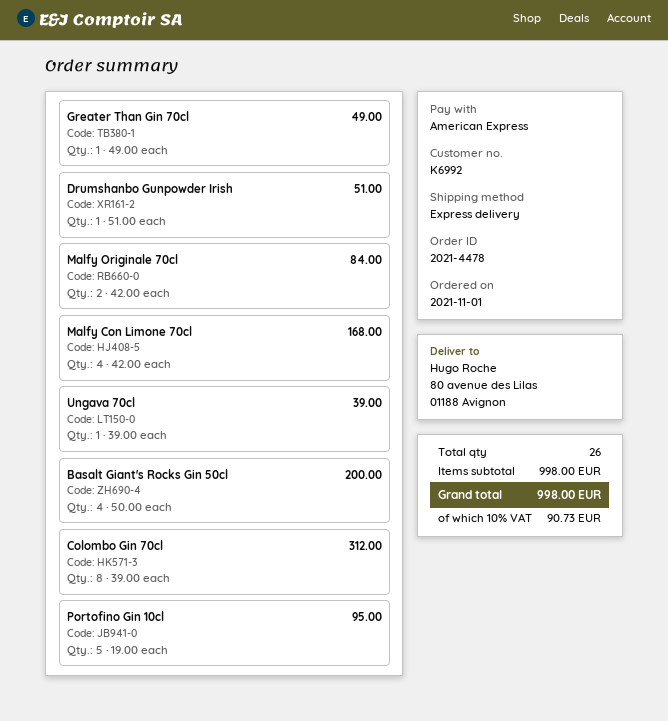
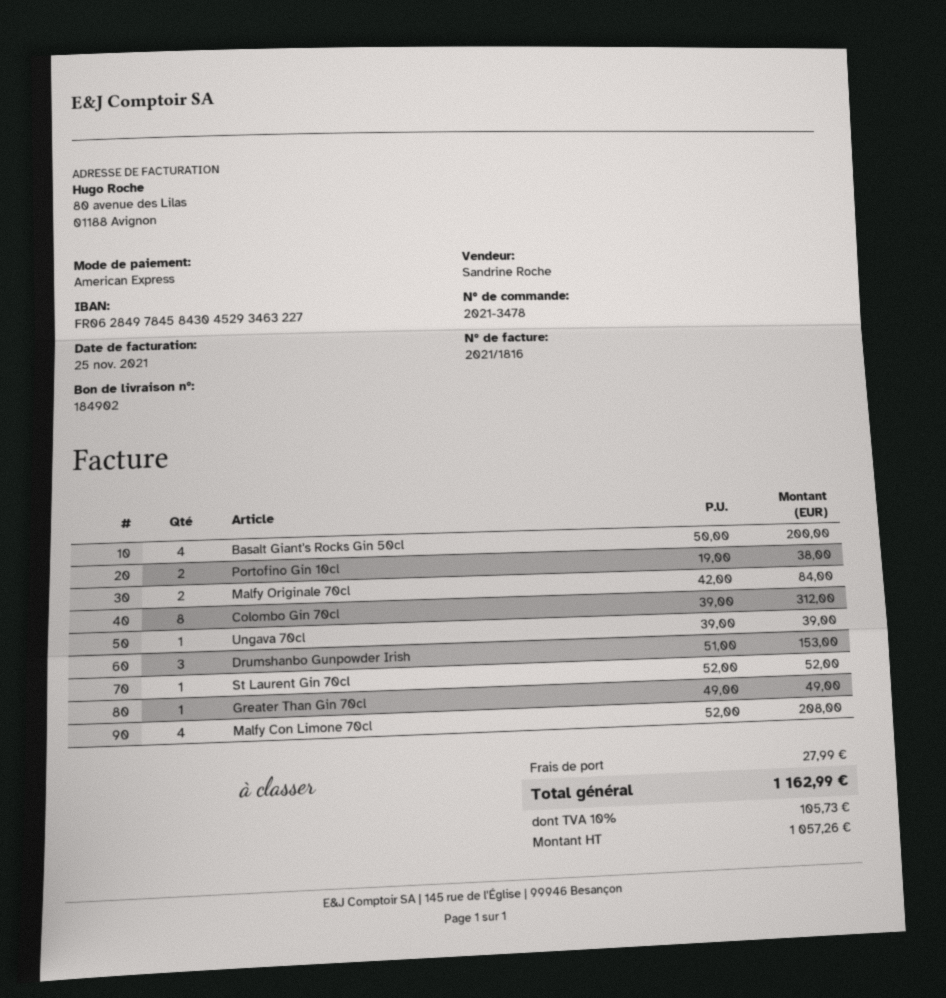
order number: 2021-4478 -> 2021-3478
Drumshanbo Gunpowder Irish: 1 x 51.00 = 51.00 -> 3 x 51.00 = 153.00
Malfy Con Limone 70cl: 4 x 42.00 = 168.00 -> 4 x 52.00 = 208.00
Portofino Gin 10cl: 5 x 19.00 = 95.00 -> 2 x 19.00 = 38.00
St Laurent Gin 70cl: none -> 1 x 52.00 = 52.00
shipping: none -> 27.99
tax: 10% = 90.73 -> 10% = 105.73
total: 998.00 -> 1162.99

